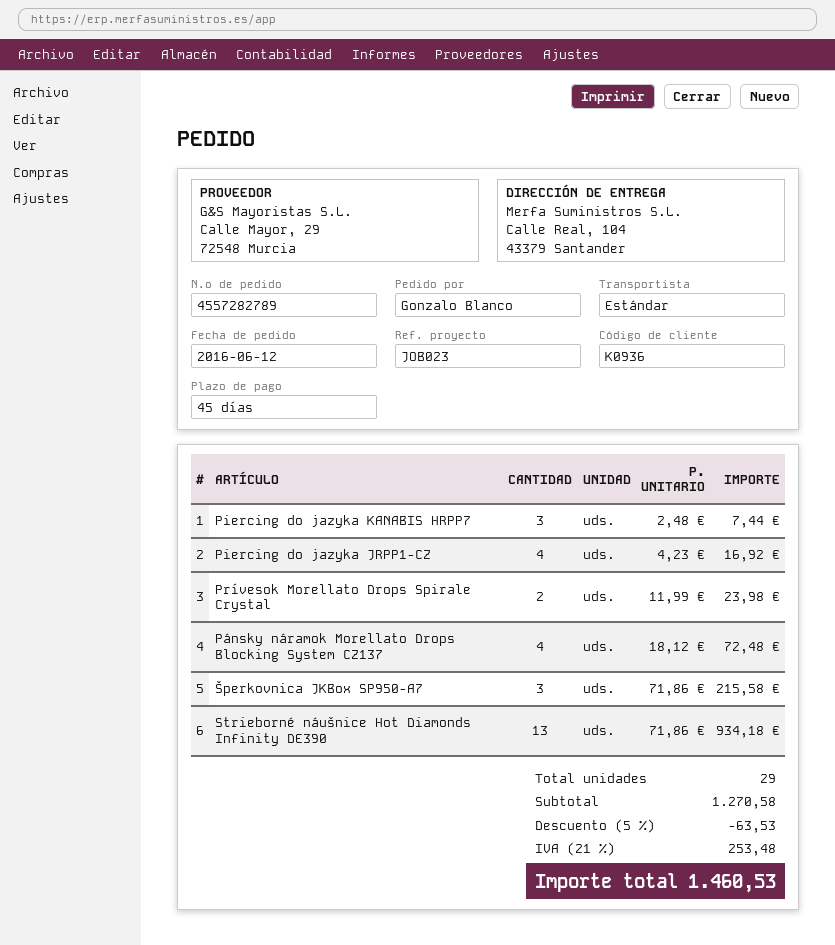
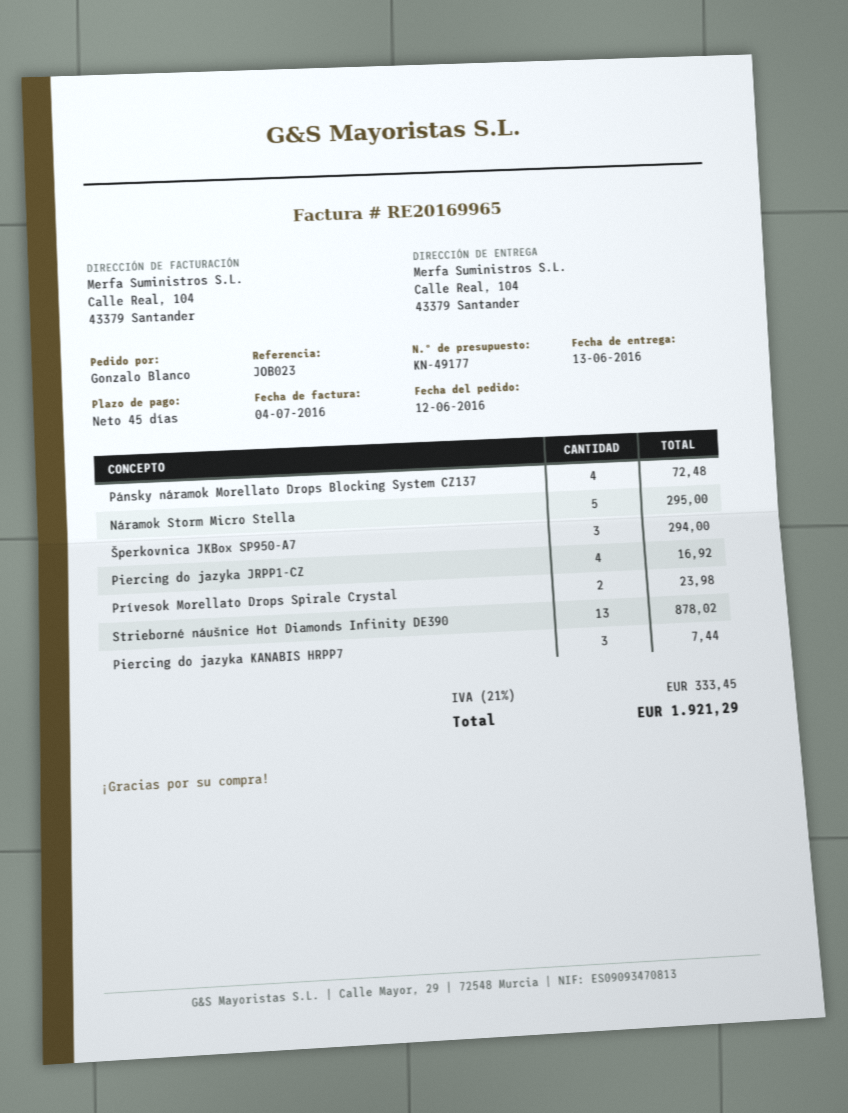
Šperkovnica JKBox SP950-A7: 3 for 215.58 -> 3 for 294.00
Strieborné náušnice Hot Diamonds Infinity DE390: 13 for 934.18 -> 13 for 878.02
Náramok Storm Micro Stella: none -> 5 for 295.00
discount: 5% = 63.53 -> none
tax: 21% = 253.48 -> 21% = 333.45
total: 1460.53 -> 1921.29

